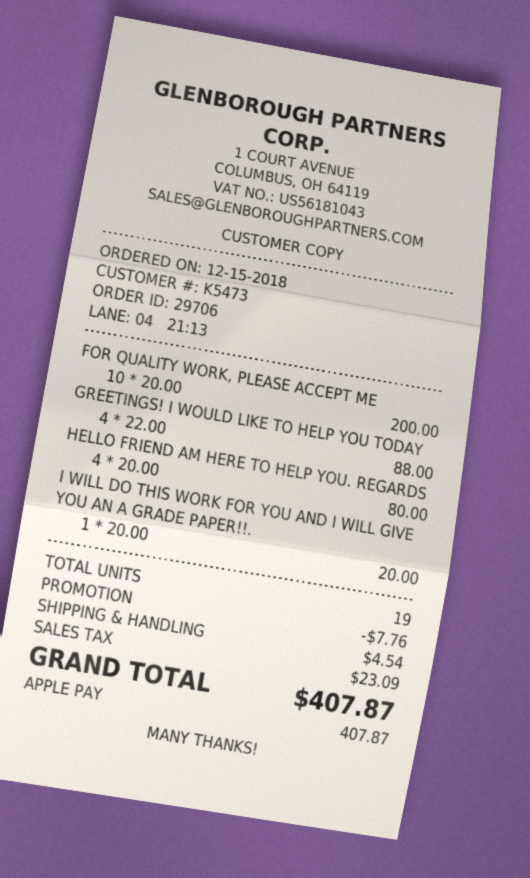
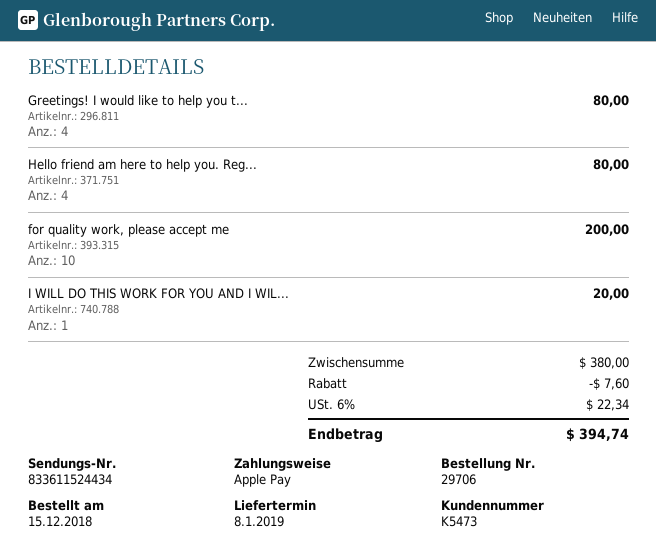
GREETINGS! I WOULD LIKE TO HELP YOU TODAY: 4 for 88.00 -> 4 for 80.00
discount: 7.76 -> 7.60
shipping: 4.54 -> none
tax: 23.09 -> 22.34
total: 407.87 -> 394.74

